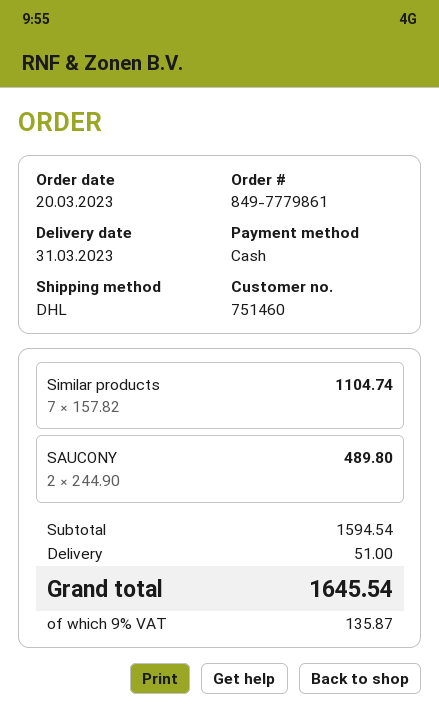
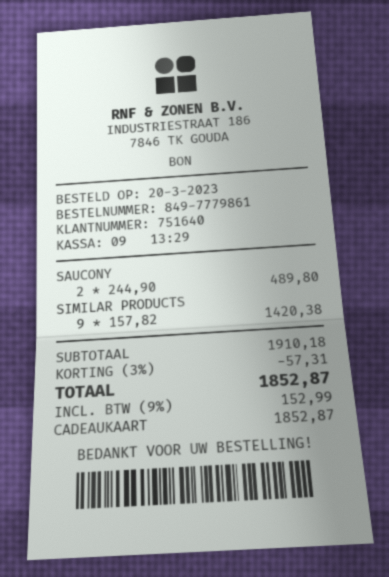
customer number: 751460 -> 751640
payment method: cash -> gift card
Similar products: 7 x 157.82 = 1104.74 -> 9 x 157.82 = 1420.38
subtotal: 1594.54 -> 1910.18
discount: none -> 3% = 57.31
shipping: 51.00 -> none
tax: 9% = 135.87 -> 9% = 152.99
total: 1645.54 -> 1852.87

